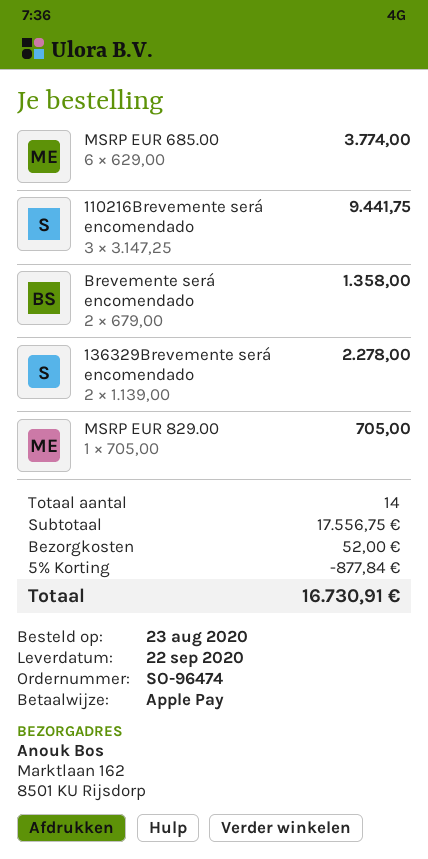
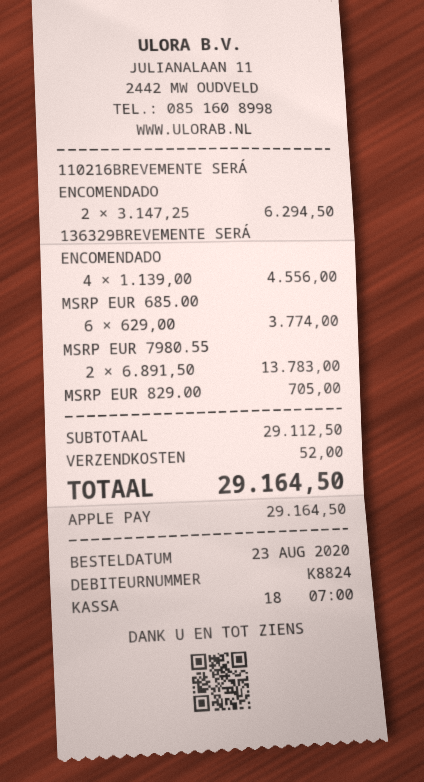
110216Brevemente será encomendado: 3 x 3147.25 = 9441.75 -> 2 x 3147.25 = 6294.50
Brevemente será encomendado: 2 x 679.00 = 1358.00 -> none
136329Brevemente será encomendado: 2 x 1139.00 = 2278.00 -> 4 x 1139.00 = 4556.00
MSRP EUR 7980.55: none -> 2 x 6891.50 = 13783.00
subtotal: 17556.75 -> 29112.50
discount: 5% = 877.84 -> none
total: 16730.91 -> 29164.50

